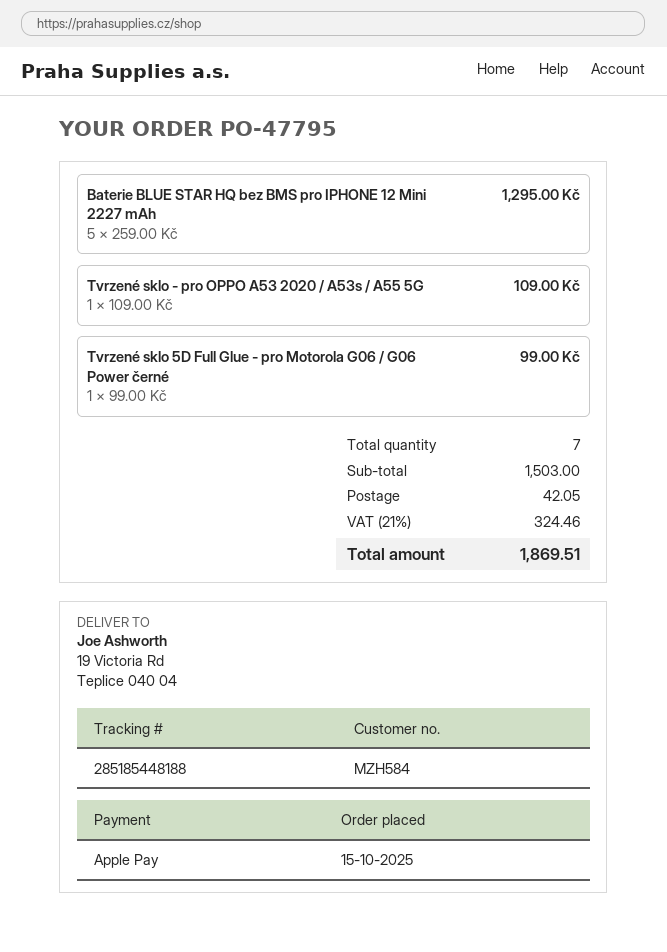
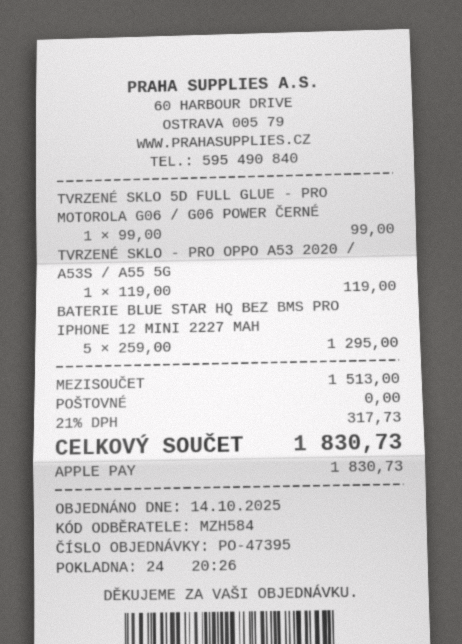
order number: PO-47795 -> PO-47395
order date: 2025-10-15 -> 2025-10-14
Tvrzené sklo - pro OPPO A53 2020 / A53s / A55 5G: 1 x 109.00 = 109.00 -> 1 x 119.00 = 119.00
subtotal: 1503.00 -> 1513.00
shipping: 42.05 -> 0.00
tax: 21% = 324.46 -> 21% = 317.73
total: 1869.51 -> 1830.73

